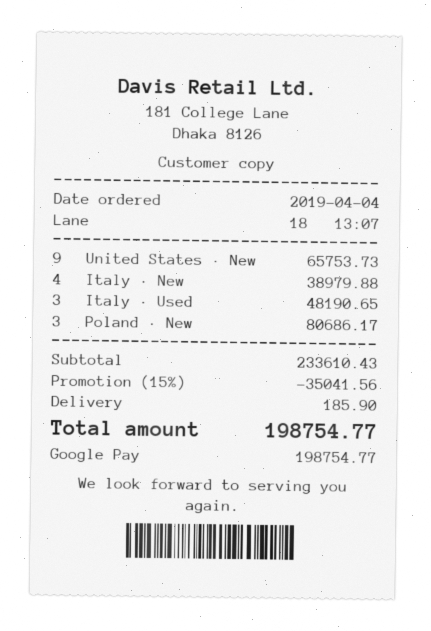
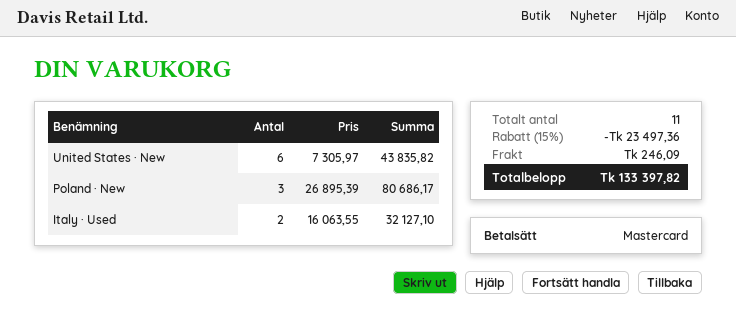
payment method: Google Pay -> Mastercard
United States · New: 9 for 65753.73 -> 6 for 43835.82
Italy · New: 4 for 38979.88 -> none
Italy · Used: 3 for 48190.65 -> 2 for 32127.10
discount: 15% = 35041.56 -> 15% = 23497.36
shipping: 185.90 -> 246.09
total: 198754.77 -> 133397.82

